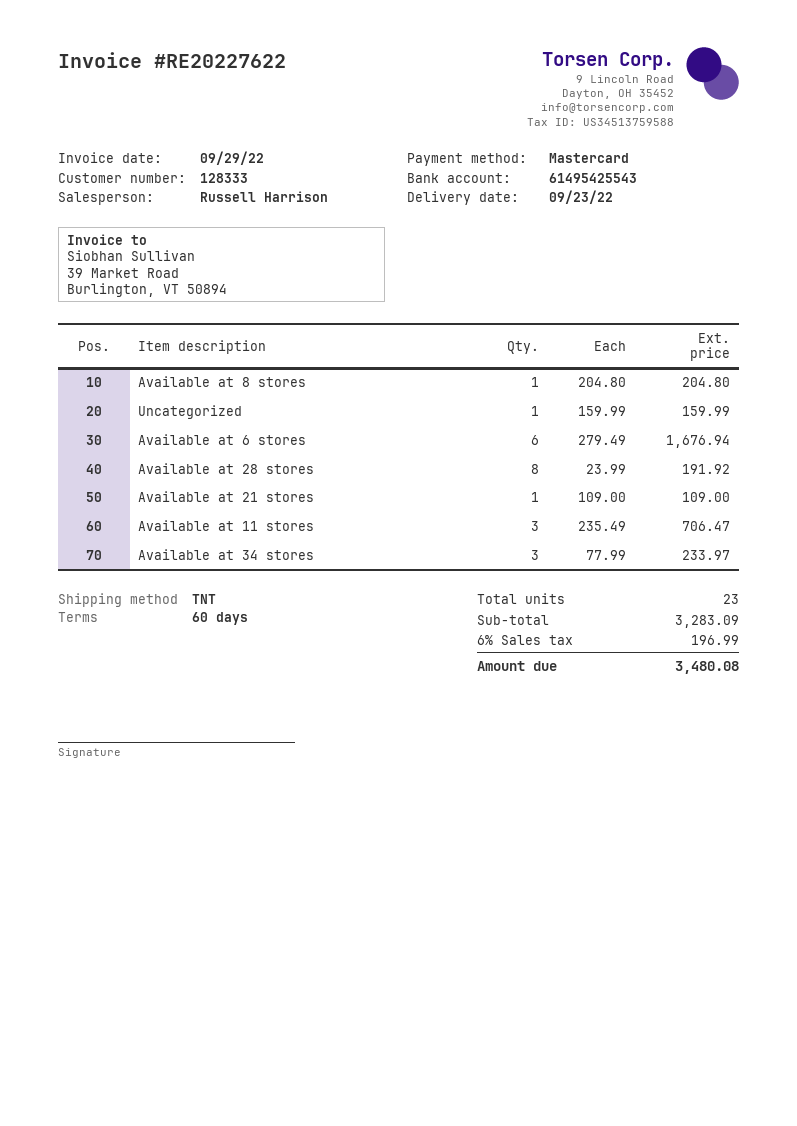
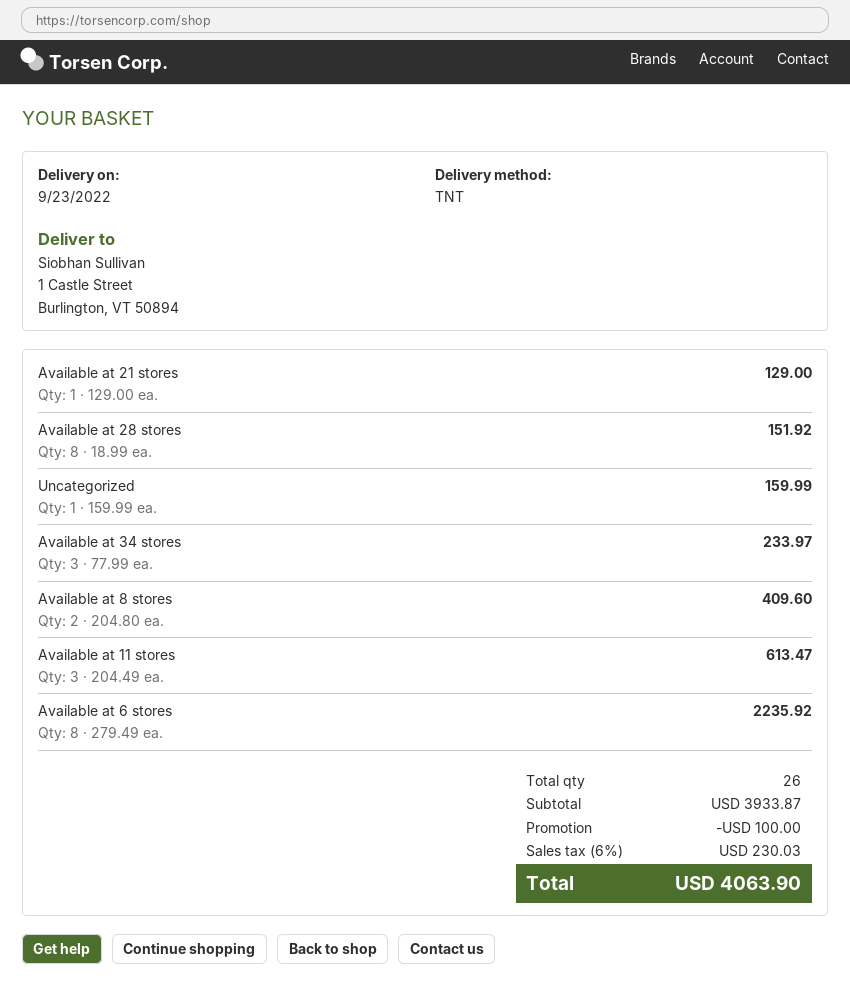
Available at 8 stores: 1 x 204.80 = 204.80 -> 2 x 204.80 = 409.60
Available at 6 stores: 6 x 279.49 = 1676.94 -> 8 x 279.49 = 2235.92
Available at 28 stores: 8 x 23.99 = 191.92 -> 8 x 18.99 = 151.92
Available at 21 stores: 1 x 109.00 = 109.00 -> 1 x 129.00 = 129.00
Available at 11 stores: 3 x 235.49 = 706.47 -> 3 x 204.49 = 613.47
total quantity: 23 -> 26
subtotal: 3283.09 -> 3933.87
discount: none -> 100.00
tax: 6% = 196.99 -> 6% = 230.03
total: 3480.08 -> 4063.90

